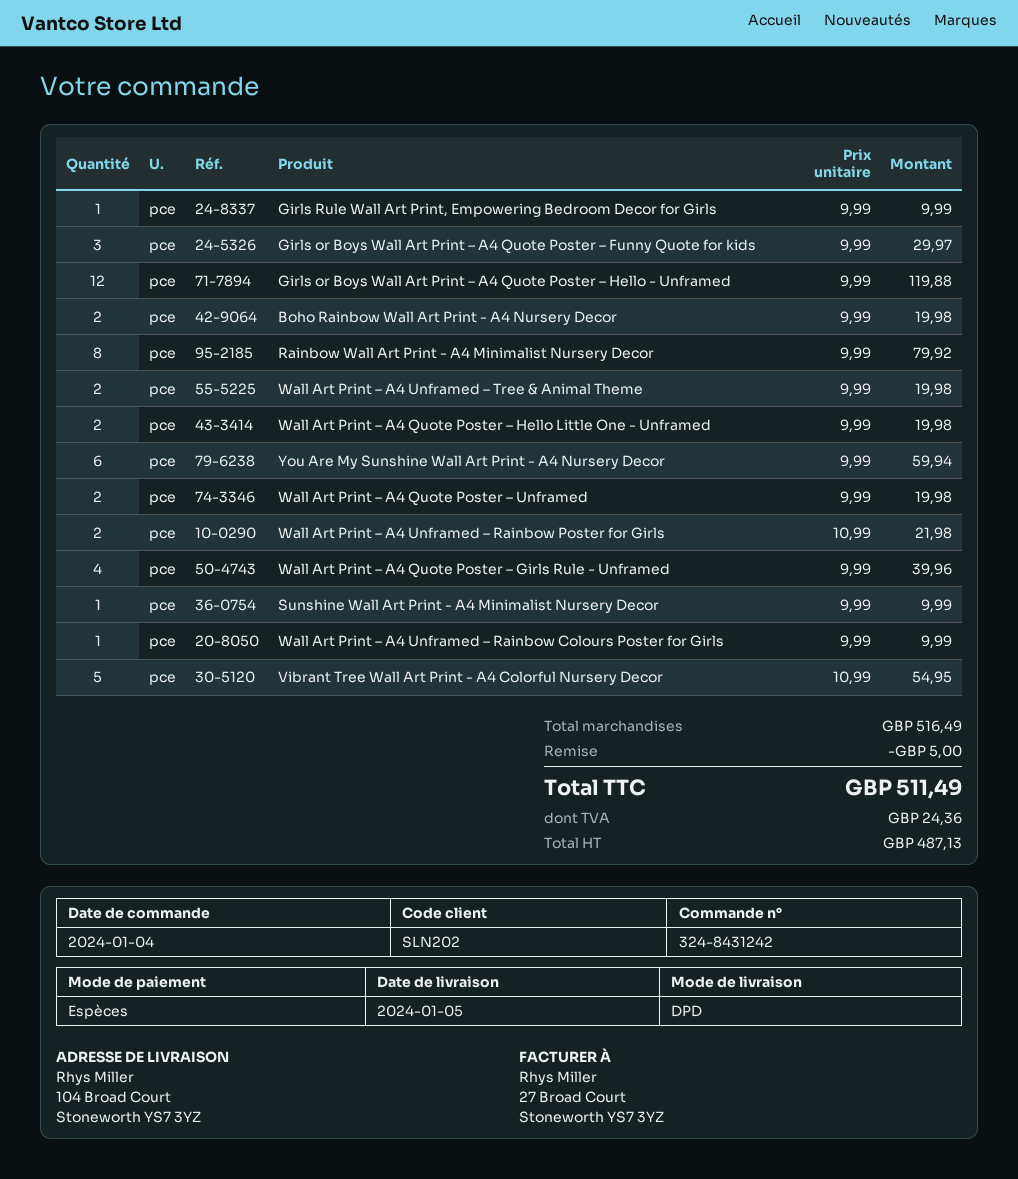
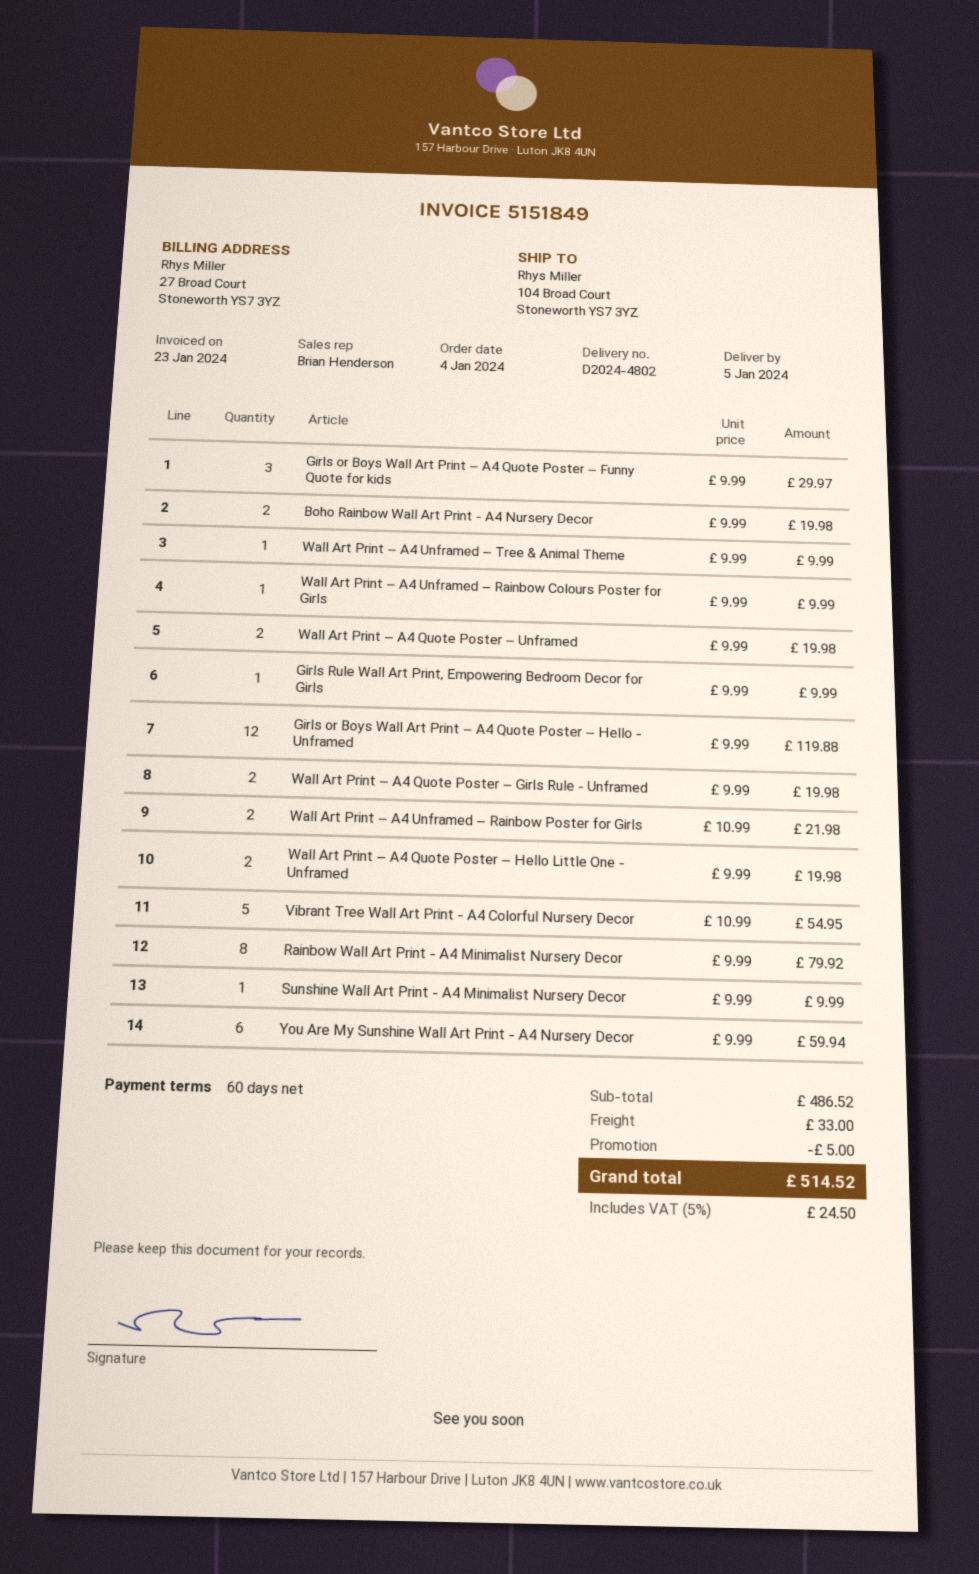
Wall Art Print – A4 Unframed – Tree & Animal Theme: 2 x 9.99 = 19.98 -> 1 x 9.99 = 9.99
Wall Art Print – A4 Quote Poster – Girls Rule - Unframed: 4 x 9.99 = 39.96 -> 2 x 9.99 = 19.98
subtotal: 516.49 -> 486.52
shipping: none -> 33.00
tax: 24.36 -> 24.50
total: 511.49 -> 514.52

